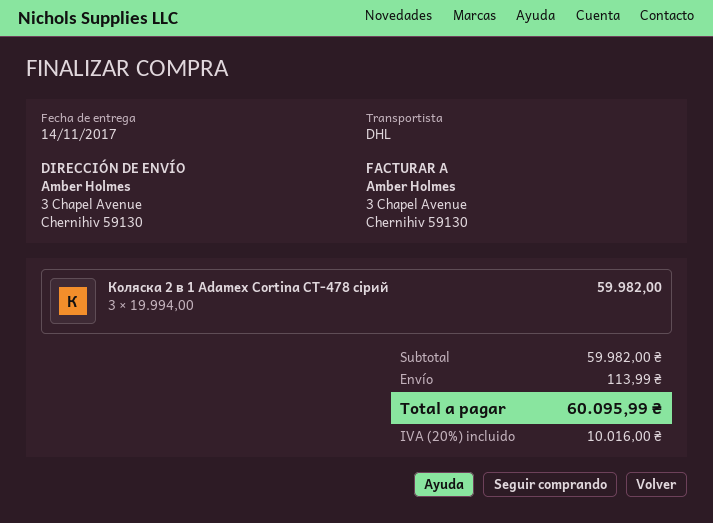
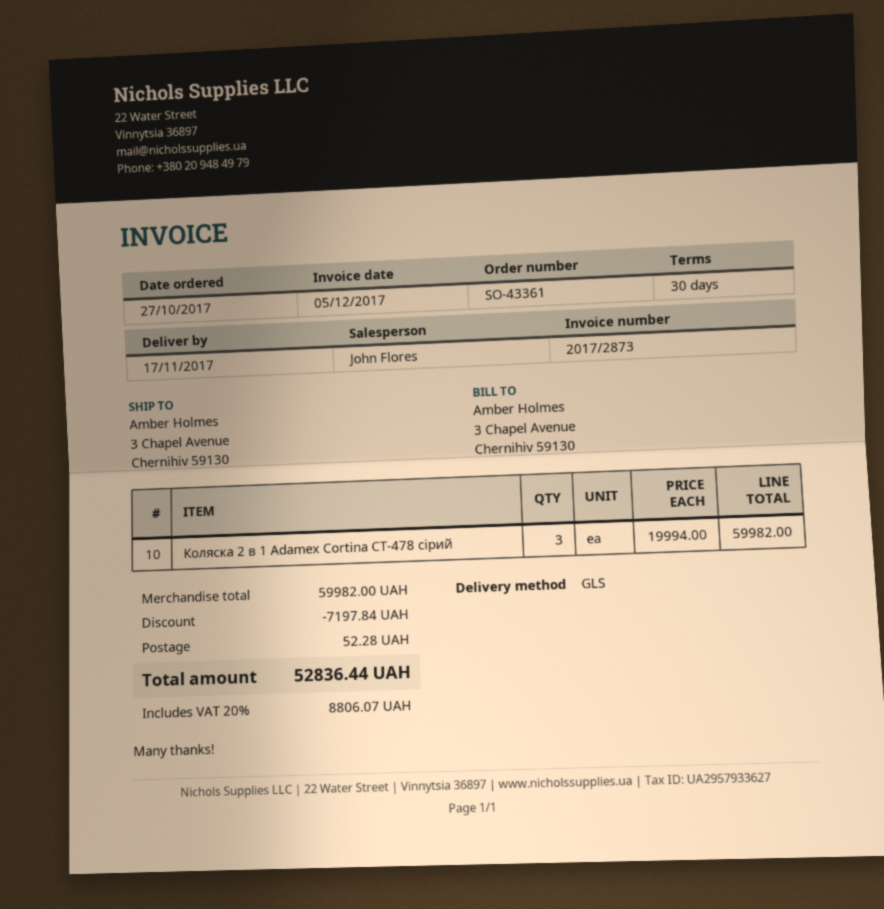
delivery date: 2017-11-14 -> 2017-11-17
shipping method: DHL -> GLS
discount: none -> 7197.84
shipping: 113.99 -> 52.28
tax: 20% = 10016.00 -> 20% = 8806.07
total: 60095.99 -> 52836.44

